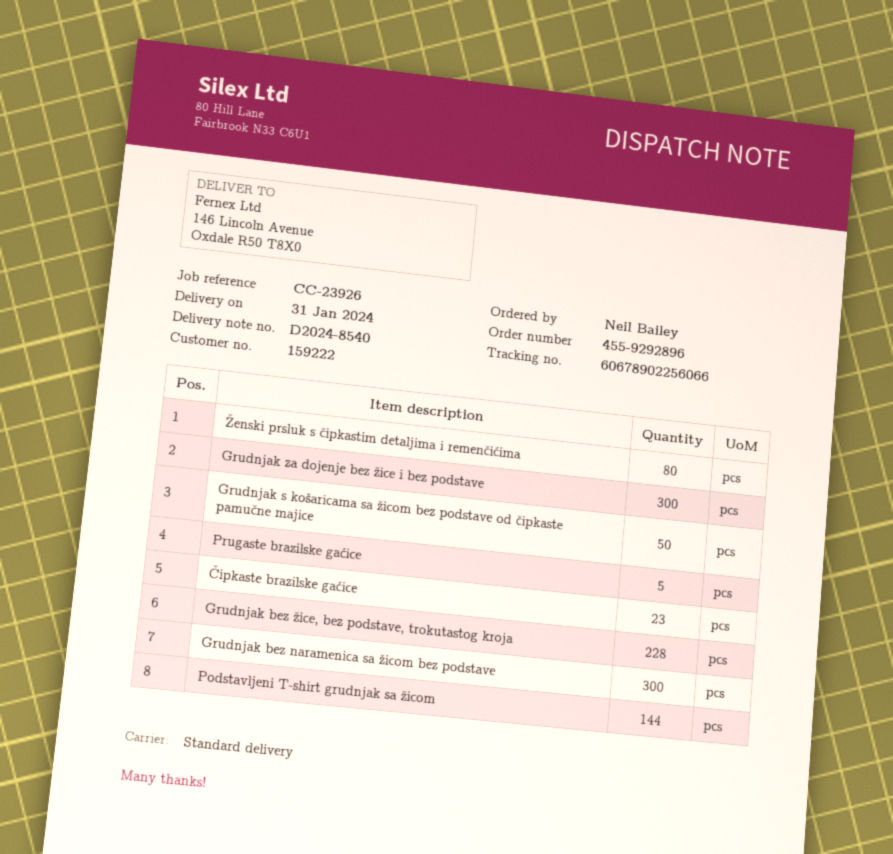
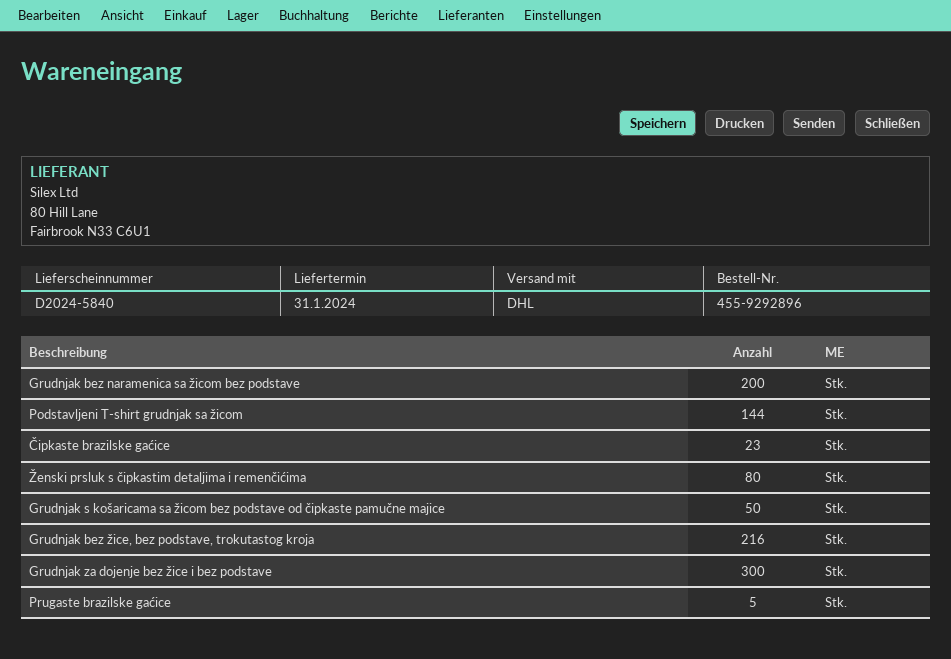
delivery note number: D2024-8540 -> D2024-5840
shipping method: standard -> DHL
Grudnjak bez žice, bez podstave, trokutastog kroja: 228 -> 216
Grudnjak bez naramenica sa žicom bez podstave: 300 -> 200

